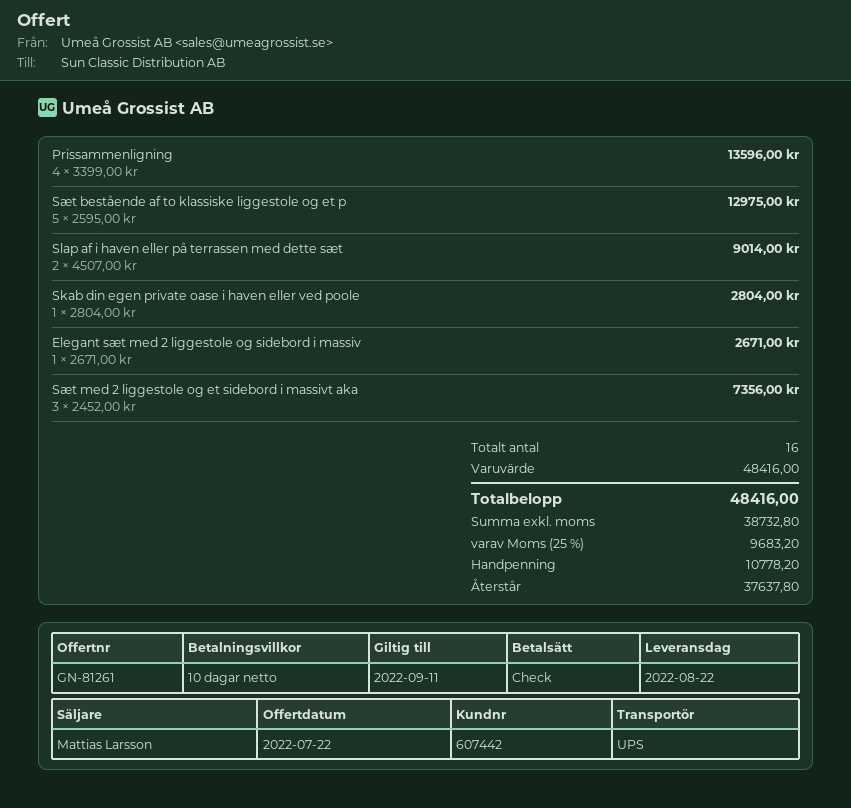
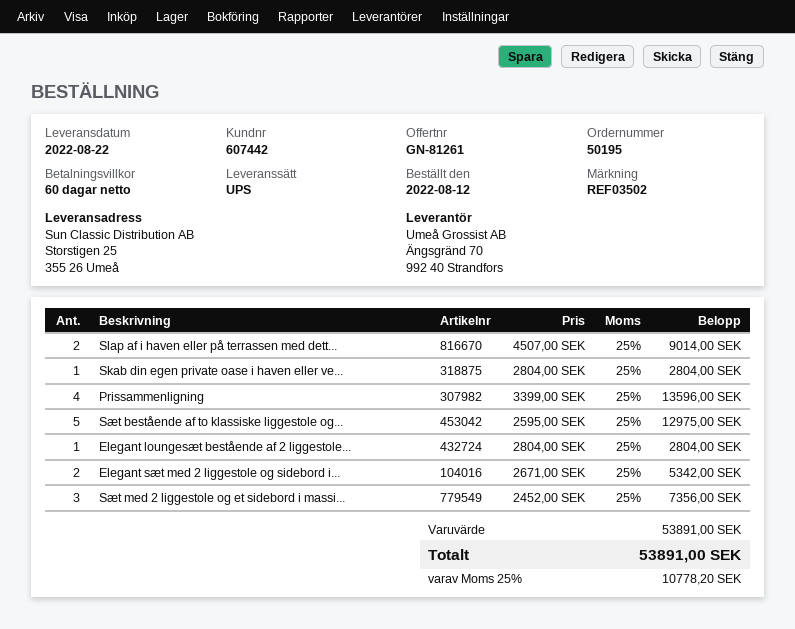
payment terms: 10 days -> 60 days
Elegant sæt med 2 liggestole og sidebord i massiv: 1 x 2671.00 = 2671.00 -> 2 x 2671.00 = 5342.00
Elegant loungesæt bestående af 2 liggestole...: none -> 1 x 2804.00 = 2804.00
subtotal: 48416.00 -> 53891.00
tax: 25% = 9683.20 -> 25% = 10778.20
total: 48416.00 -> 53891.00

